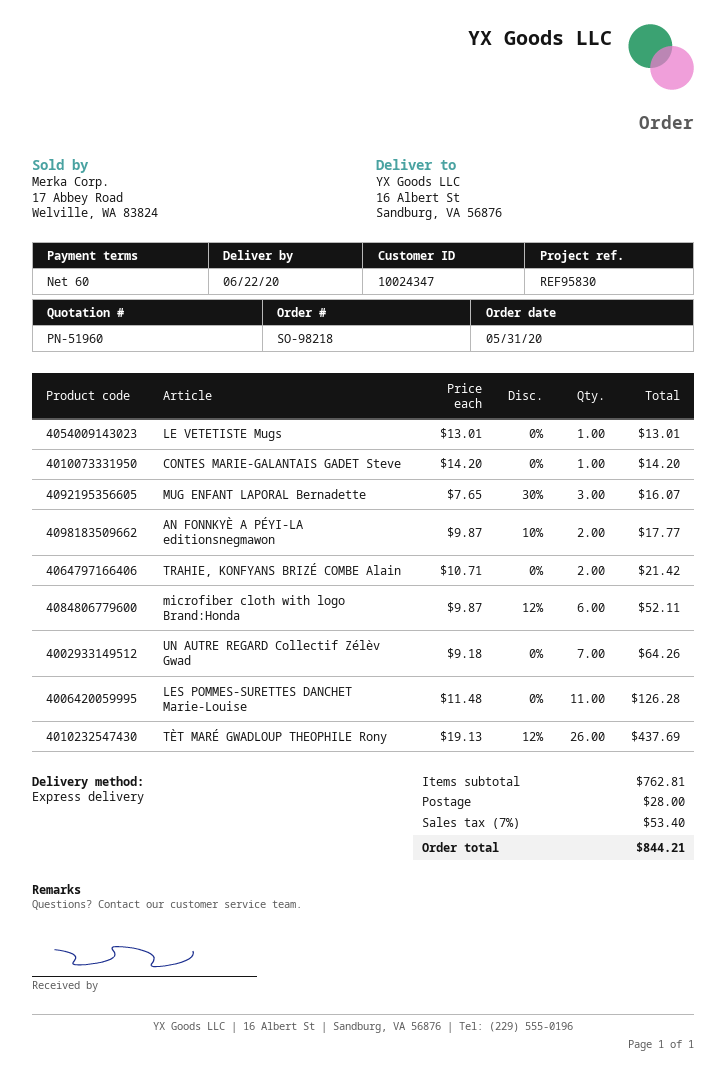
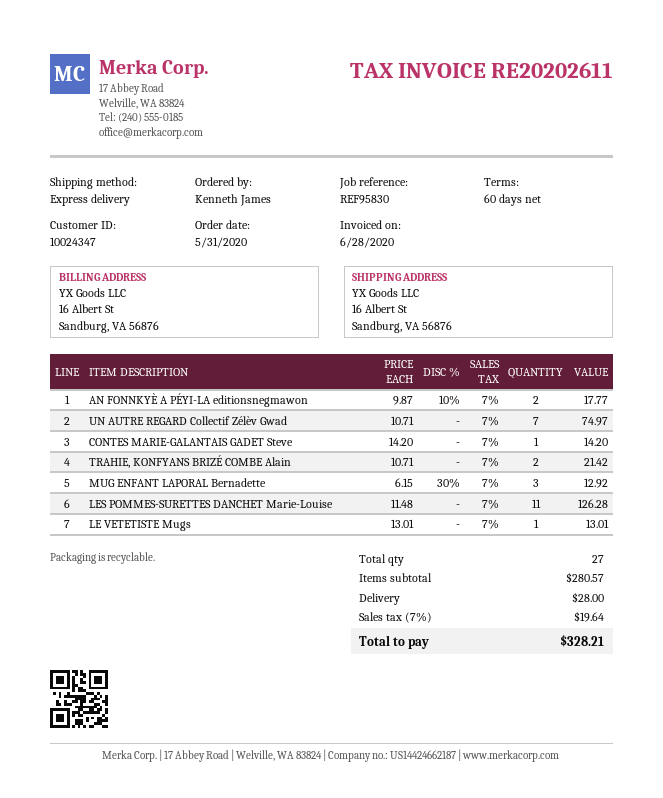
MUG ENFANT LAPORAL Bernadette: 3 x 7.65 - 30% = 16.07 -> 3 x 6.15 - 30% = 12.92
microfiber cloth with logo Brand:Honda: 6 x 9.87 - 12% = 52.11 -> none
UN AUTRE REGARD Collectif Zélèv Gwad: 7 x 9.18 = 64.26 -> 7 x 10.71 = 74.97
TÈT MARÉ GWADLOUP THEOPHILE Rony: 26 x 19.13 - 12% = 437.69 -> none
subtotal: 762.81 -> 280.57
tax: 7% = 53.40 -> 7% = 19.64
total: 844.21 -> 328.21

